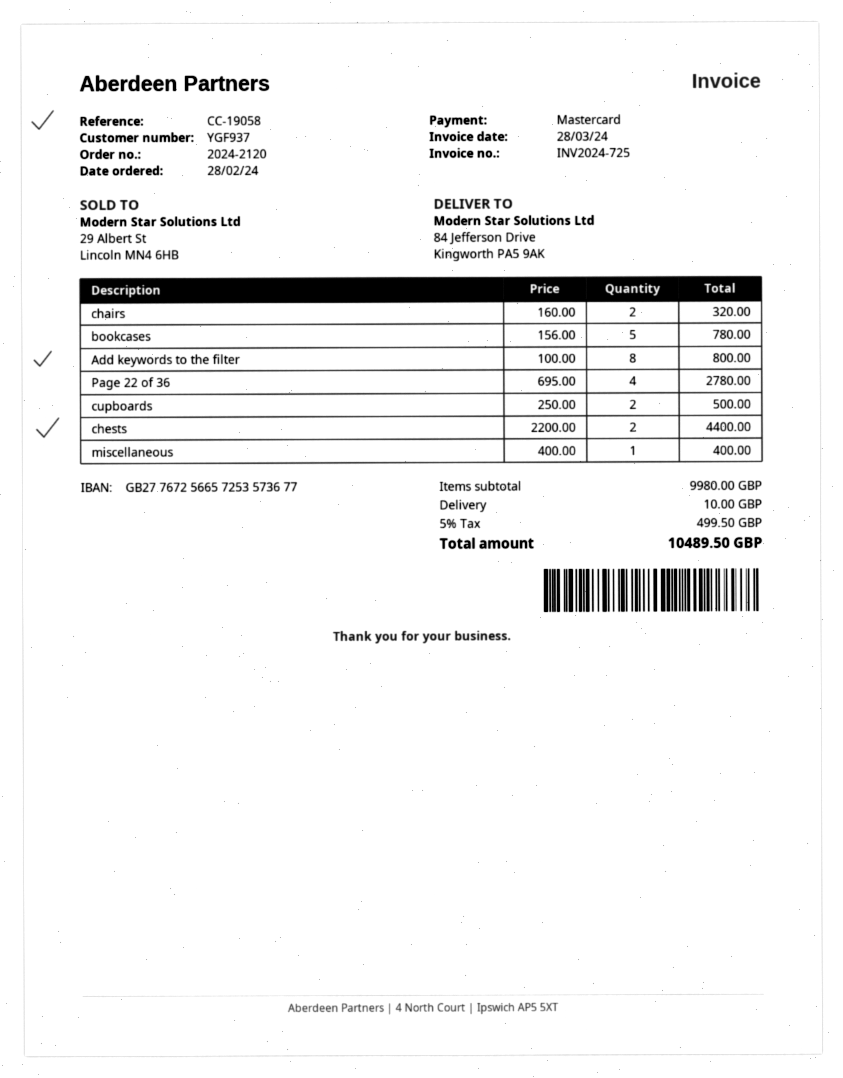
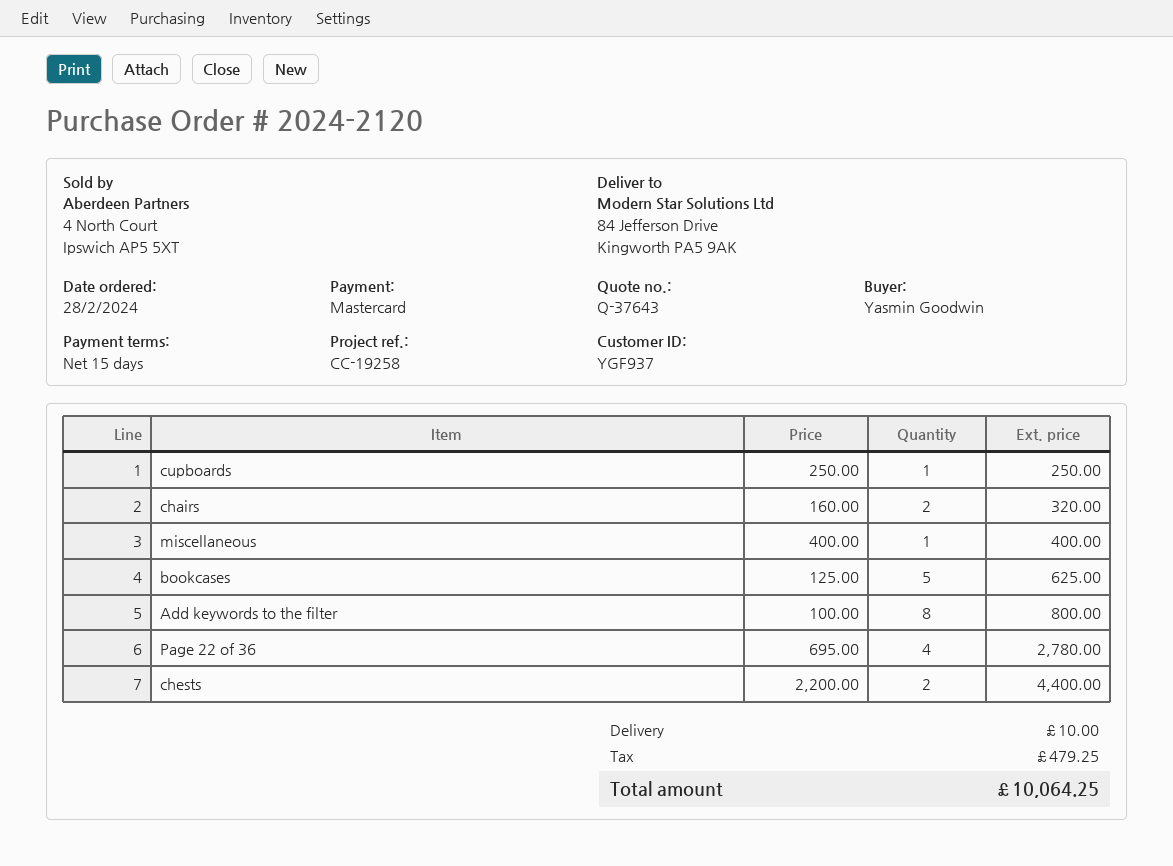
reference: CC-19058 -> CC-19258
bookcases: 5 x 156.00 = 780.00 -> 5 x 125.00 = 625.00
cupboards: 2 x 250.00 = 500.00 -> 1 x 250.00 = 250.00
tax: 499.50 -> 479.25
total: 10489.50 -> 10064.25

